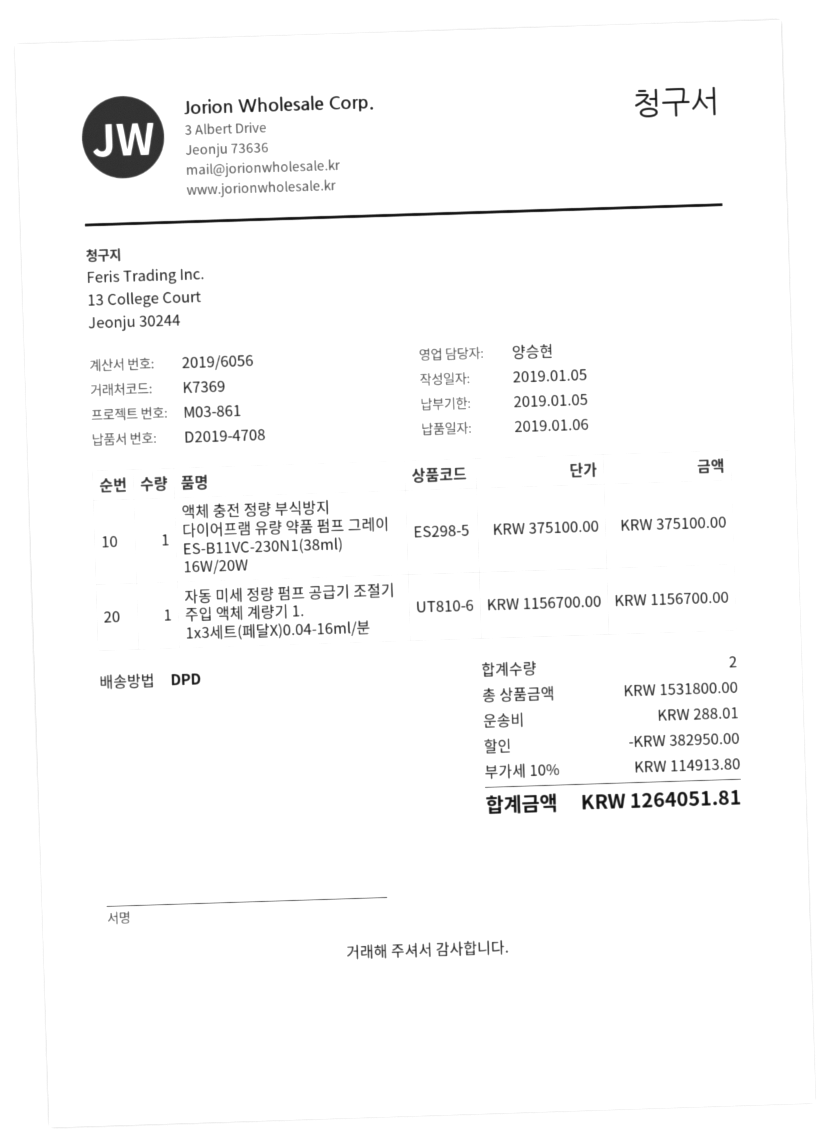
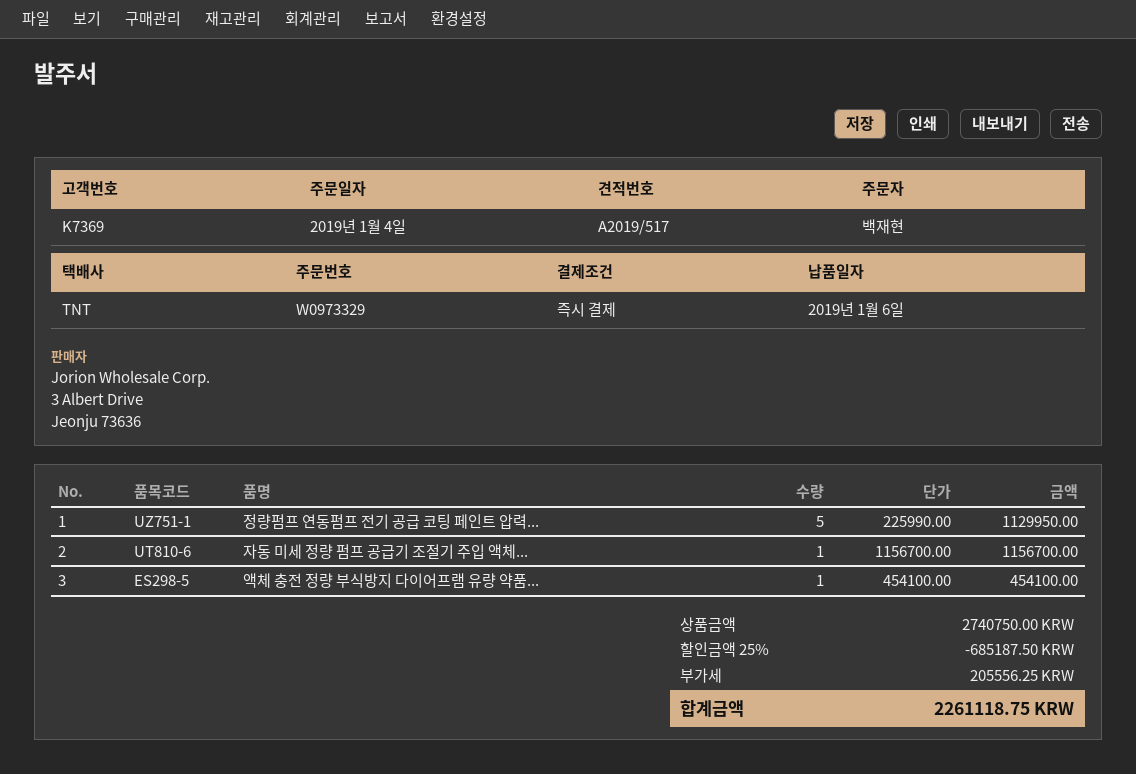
shipping method: DPD -> TNT
액체 충전 정량 부식방지 다이어프램 유량 약품 펌프 그레이 ES-B11VC-230N1(38ml) 16W/20W: 1 x 375100.00 = 375100.00 -> 1 x 454100.00 = 454100.00
정량펌프 연동펌프 전기 공급 코팅 페인트 압력...: none -> 5 x 225990.00 = 1129950.00
subtotal: 1531800.00 -> 2740750.00
discount: 382950.00 -> 685187.50
shipping: 288.01 -> none
tax: 114913.80 -> 205556.25
total: 1264051.81 -> 2261118.75

